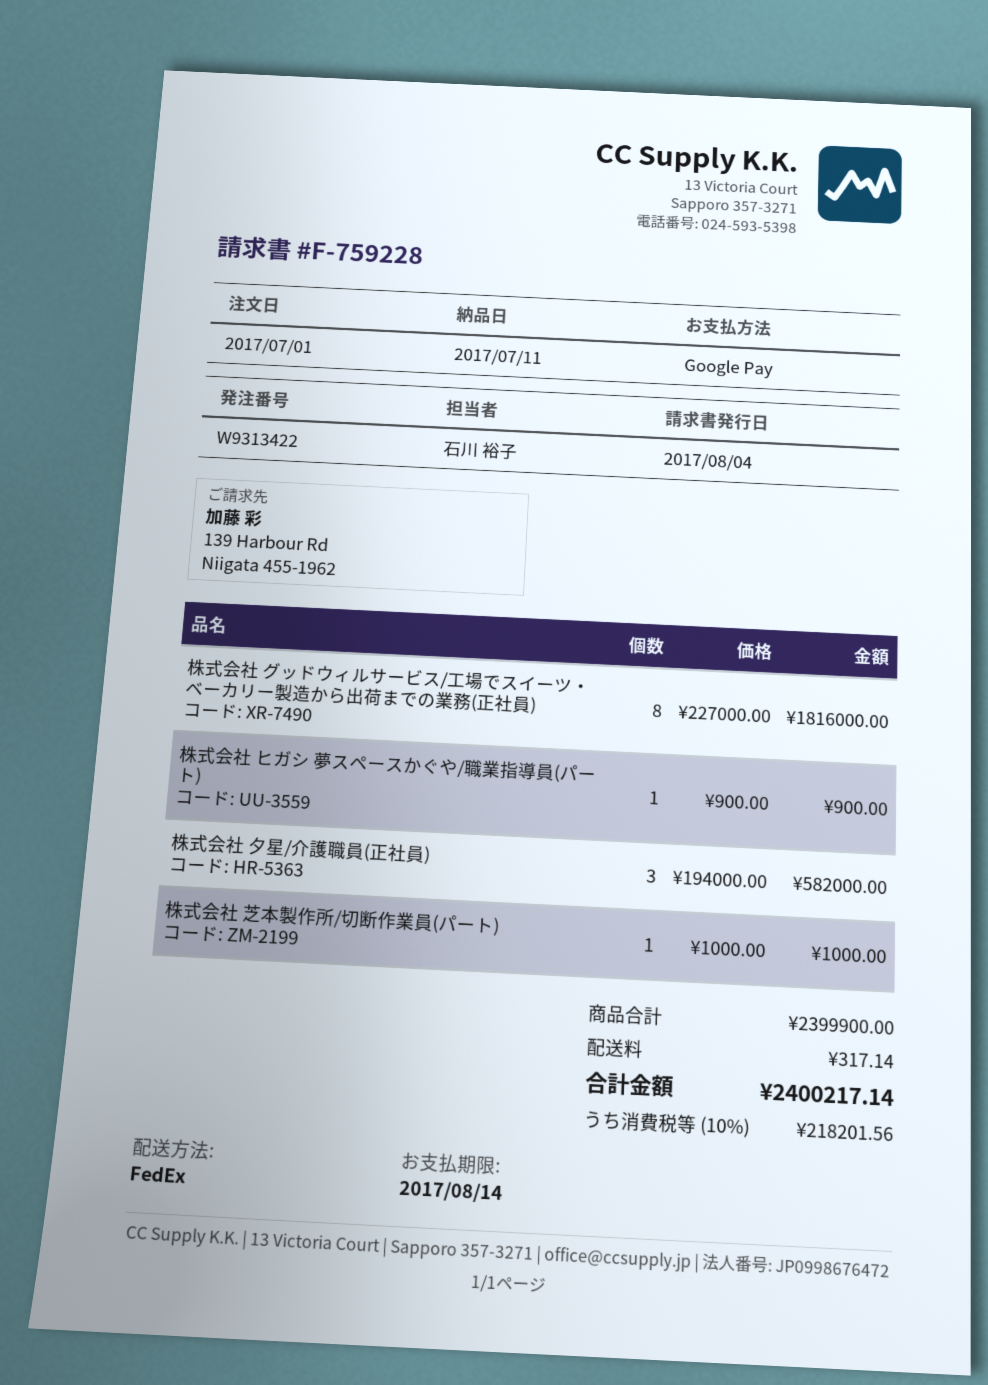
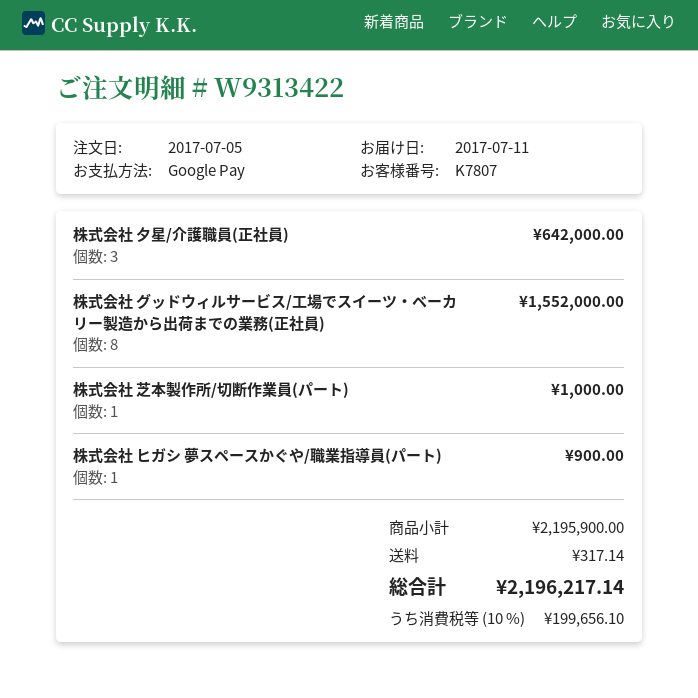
order date: 2017-07-01 -> 2017-07-05
株式会社 グッドウィルサービス/工場でスイーツ・ベーカリー製造から出荷までの業務(正社員): 8 for 1816000.00 -> 8 for 1552000.00
株式会社 夕星/介護職員(正社員): 3 for 582000.00 -> 3 for 642000.00
subtotal: 2399900.00 -> 2195900.00
tax: 10% = 218201.56 -> 10% = 199656.10
total: 2400217.14 -> 2196217.14

